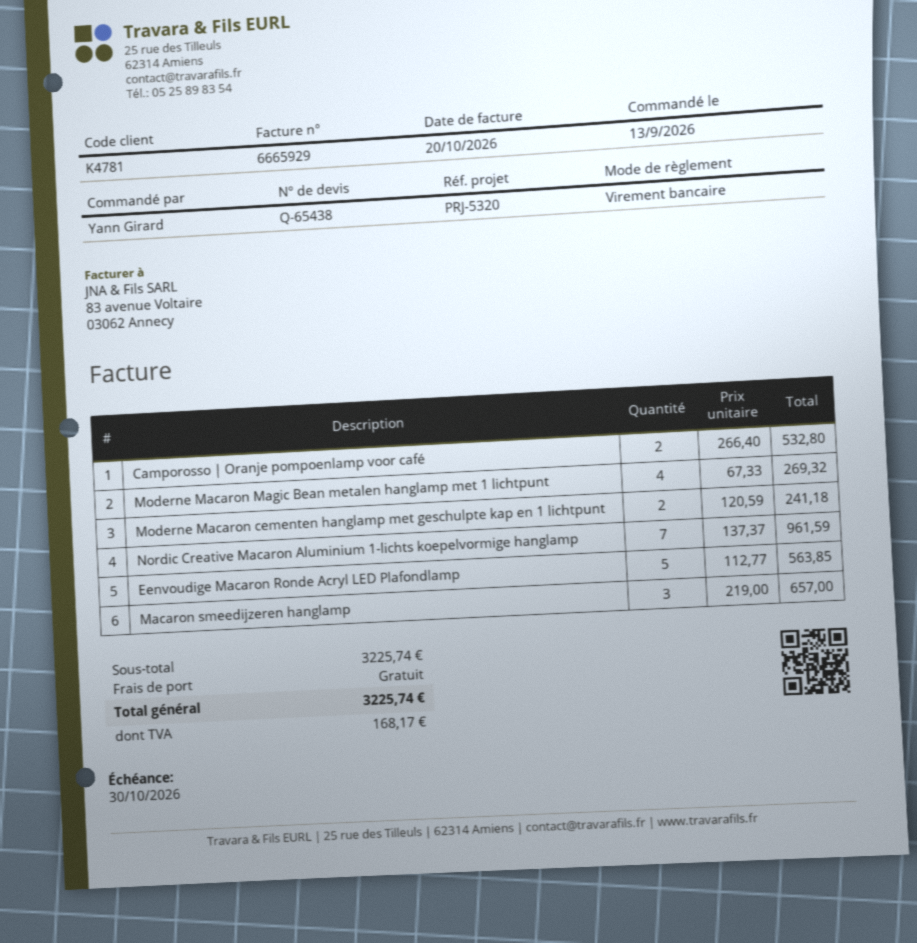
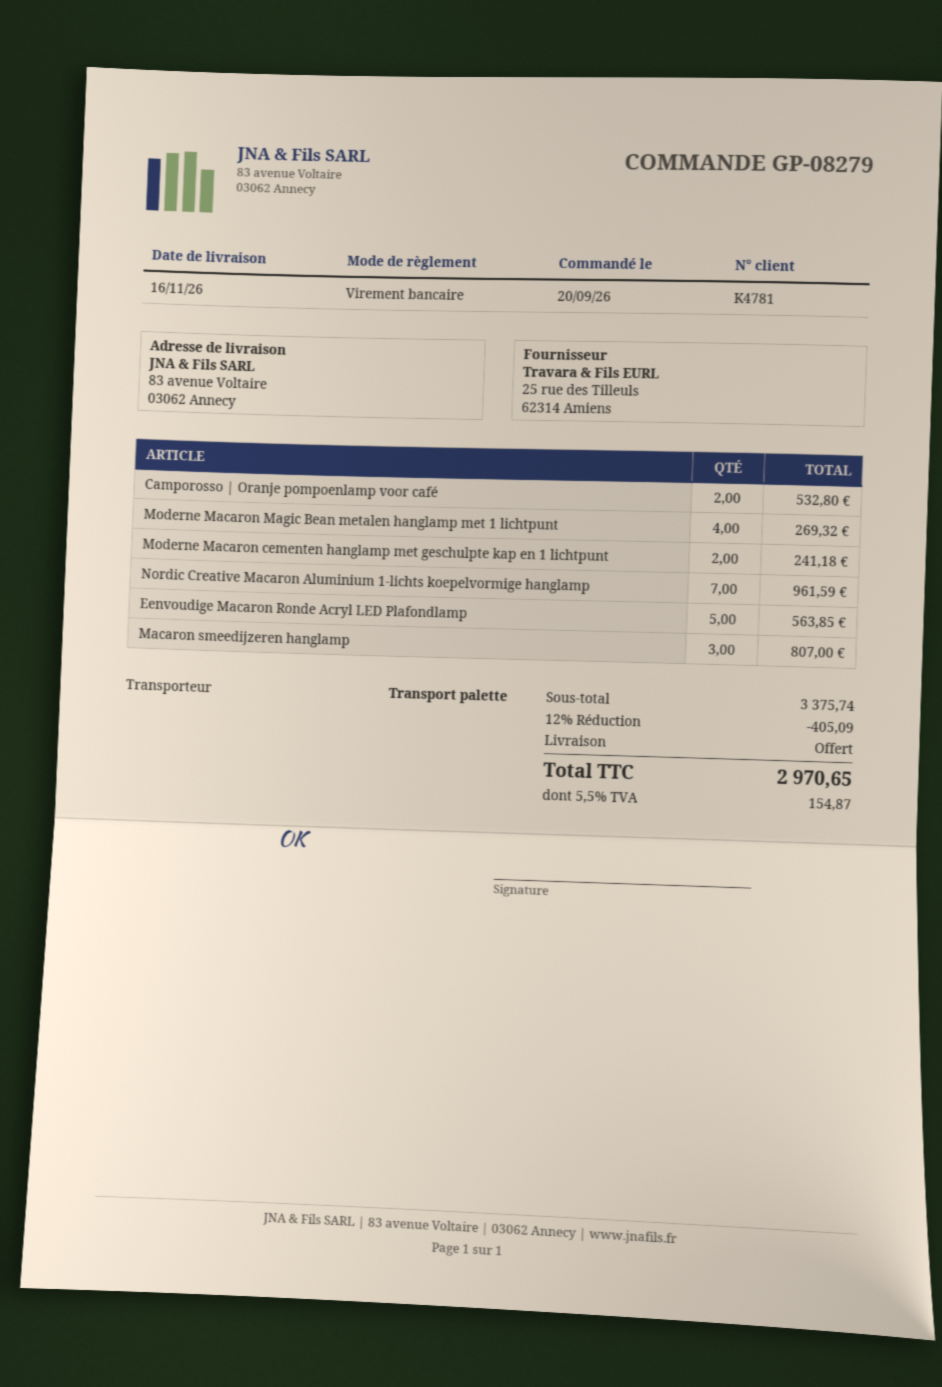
order date: 2026-09-13 -> 2026-09-20
Macaron smeedijzeren hanglamp: 3 for 657.00 -> 3 for 807.00
subtotal: 3225.74 -> 3375.74
discount: none -> 12% = 405.09
tax: 168.17 -> 154.87
total: 3225.74 -> 2970.65

